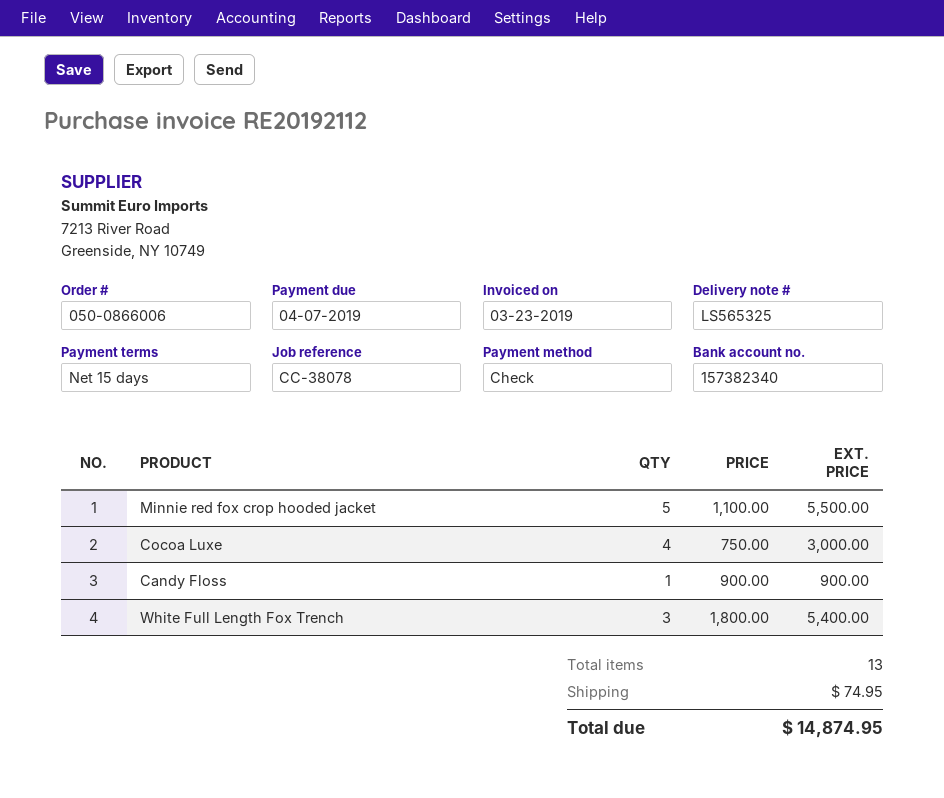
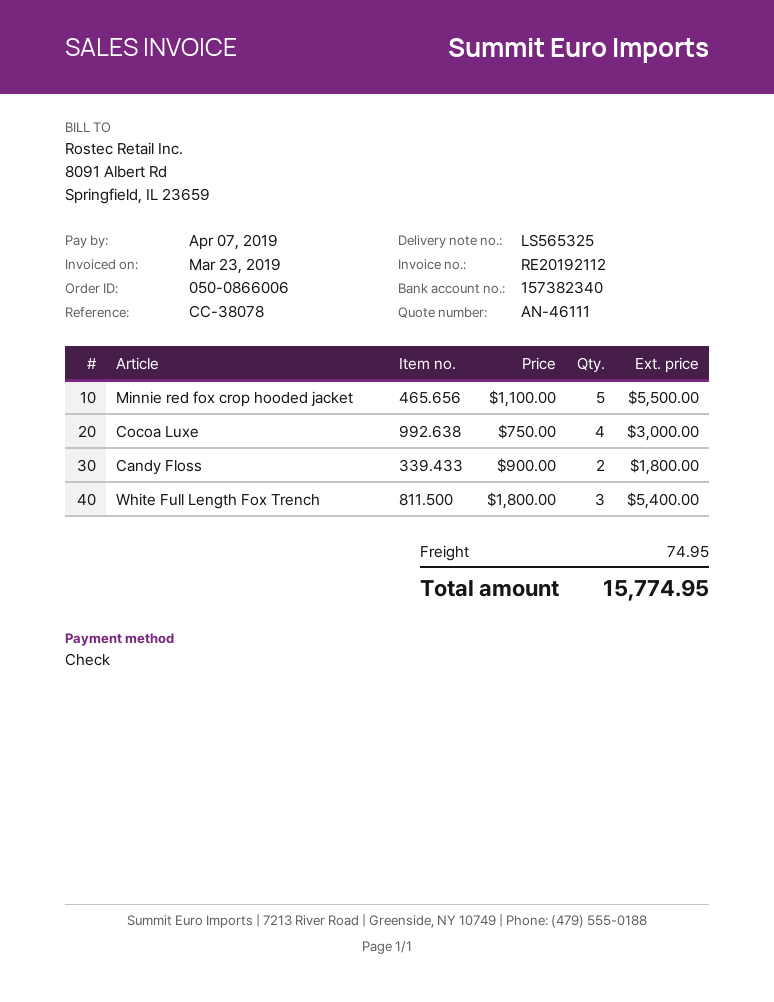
Candy Floss: 1 x 900.00 = 900.00 -> 2 x 900.00 = 1800.00
total: 14874.95 -> 15774.95

